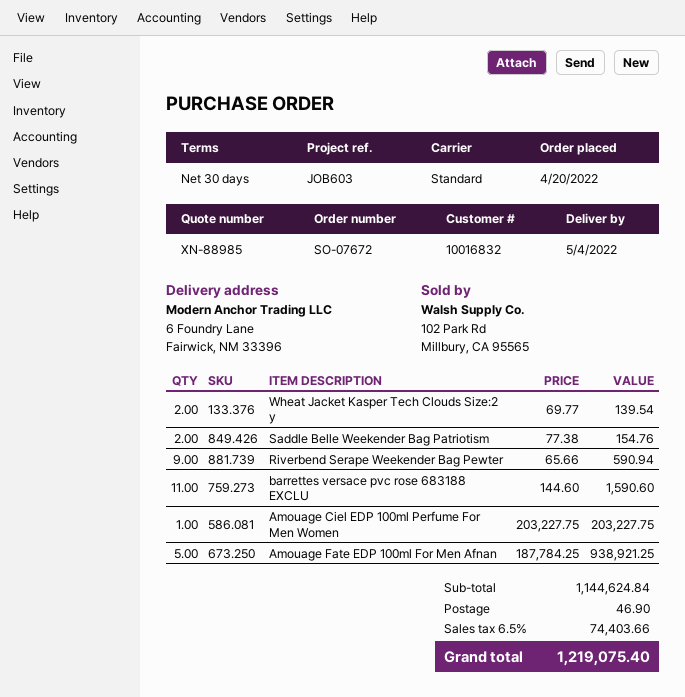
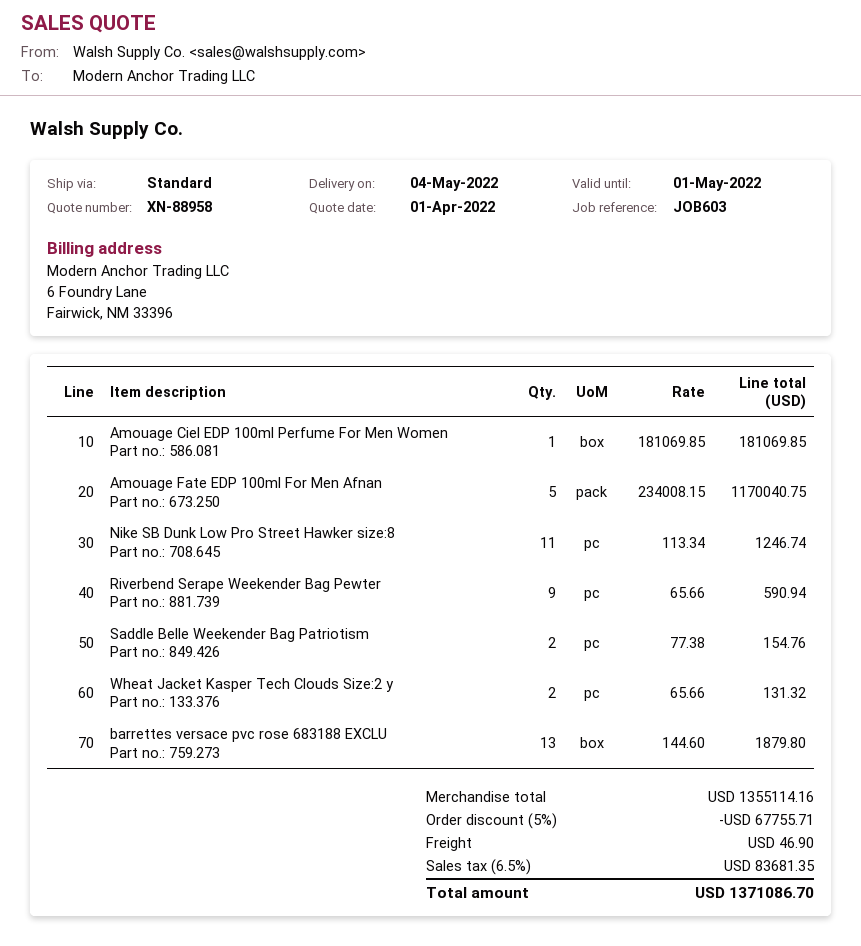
quote number: XN-88985 -> XN-88958
Wheat Jacket Kasper Tech Clouds Size:2 y: 2 x 69.77 = 139.54 -> 2 x 65.66 = 131.32
barrettes versace pvc rose 683188 EXCLU: 11 x 144.60 = 1590.60 -> 13 x 144.60 = 1879.80
Amouage Ciel EDP 100ml Perfume For Men Women: 1 x 203227.75 = 203227.75 -> 1 x 181069.85 = 181069.85
Amouage Fate EDP 100ml For Men Afnan: 5 x 187784.25 = 938921.25 -> 5 x 234008.15 = 1170040.75
Nike SB Dunk Low Pro Street Hawker size:8: none -> 11 x 113.34 = 1246.74
subtotal: 1144624.84 -> 1355114.16
discount: none -> 5% = 67755.71
tax: 6.5% = 74403.66 -> 6.5% = 83681.35
total: 1219075.40 -> 1371086.70

